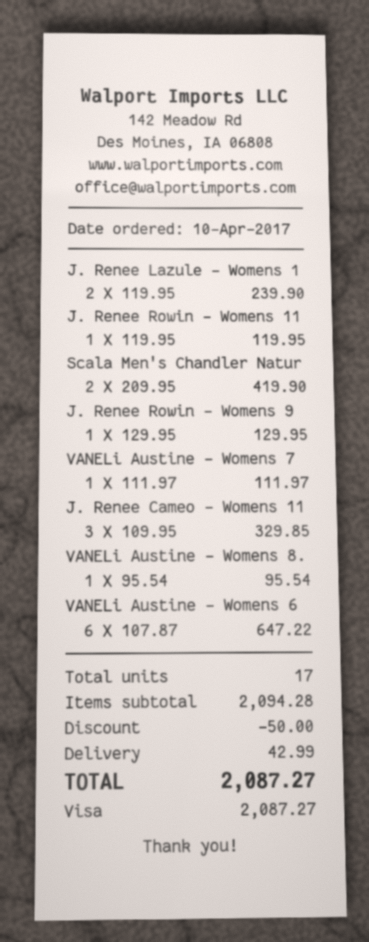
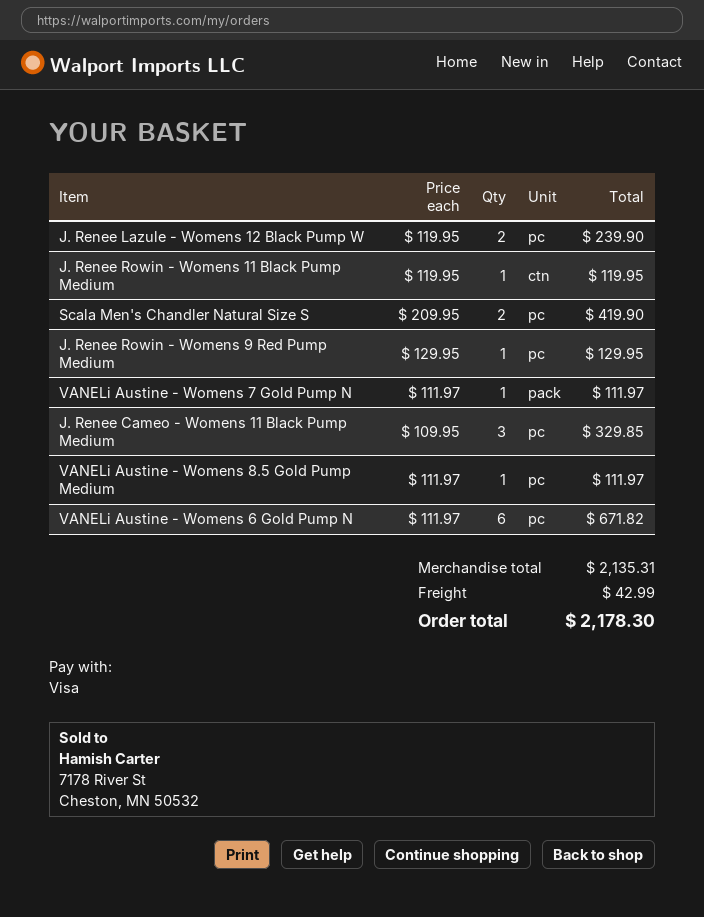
VANELi Austine - Womens 8.: 1 x 95.54 = 95.54 -> 1 x 111.97 = 111.97
VANELi Austine - Womens 6: 6 x 107.87 = 647.22 -> 6 x 111.97 = 671.82
subtotal: 2094.28 -> 2135.31
discount: 50.00 -> none
total: 2087.27 -> 2178.30

